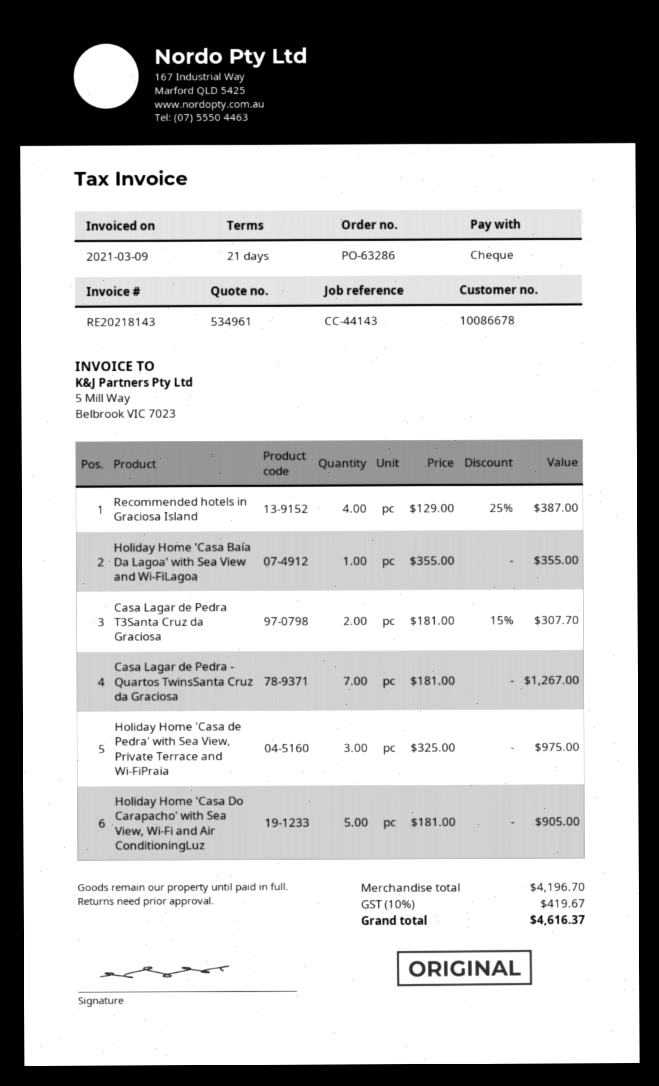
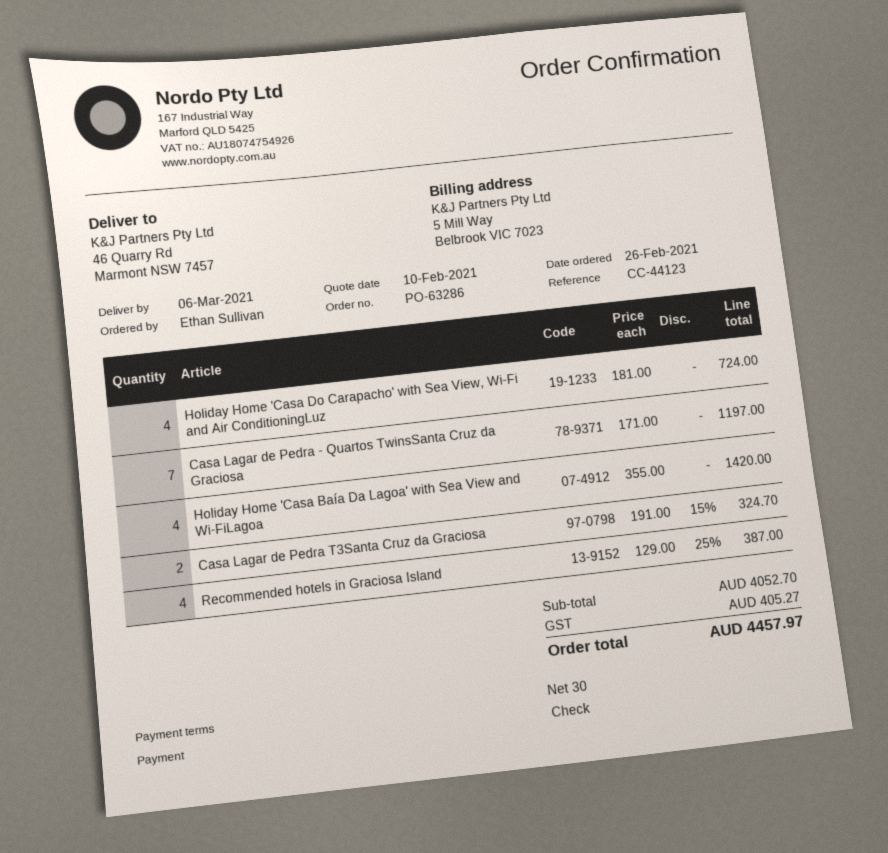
payment terms: 21 days -> 30 days
reference: CC-44143 -> CC-44123
Holiday Home 'Casa Baía Da Lagoa' with Sea View and Wi-FiLagoa: 1 x 355.00 = 355.00 -> 4 x 355.00 = 1420.00
Casa Lagar de Pedra T3Santa Cruz da Graciosa: 2 x 181.00 - 15% = 307.70 -> 2 x 191.00 - 15% = 324.70
Casa Lagar de Pedra - Quartos TwinsSanta Cruz da Graciosa: 7 x 181.00 = 1267.00 -> 7 x 171.00 = 1197.00
Holiday Home 'Casa de Pedra' with Sea View, Private Terrace and Wi-FiPraia: 3 x 325.00 = 975.00 -> none
Holiday Home 'Casa Do Carapacho' with Sea View, Wi-Fi and Air ConditioningLuz: 5 x 181.00 = 905.00 -> 4 x 181.00 = 724.00
subtotal: 4196.70 -> 4052.70
tax: 419.67 -> 405.27
total: 4616.37 -> 4457.97

